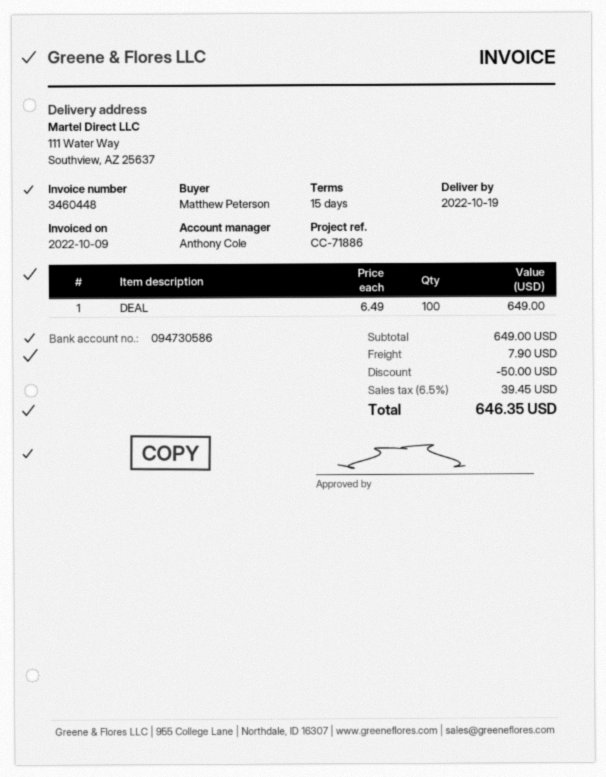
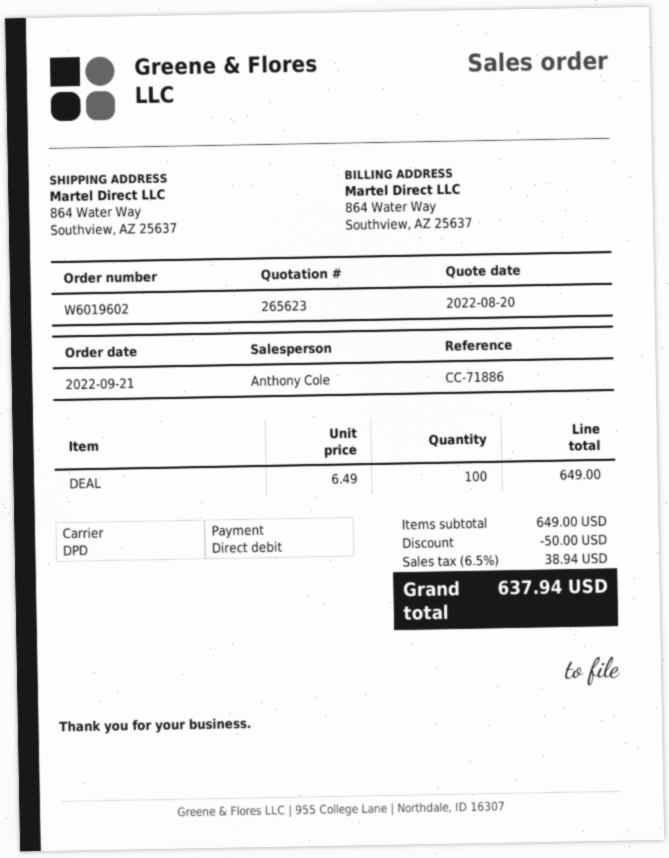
ship to: 111 Water Way, Southview, AZ 25637 -> 864 Water Way, Southview, AZ 25637
shipping: 7.90 -> none
tax: 6.5% = 39.45 -> 6.5% = 38.94
total: 646.35 -> 637.94

